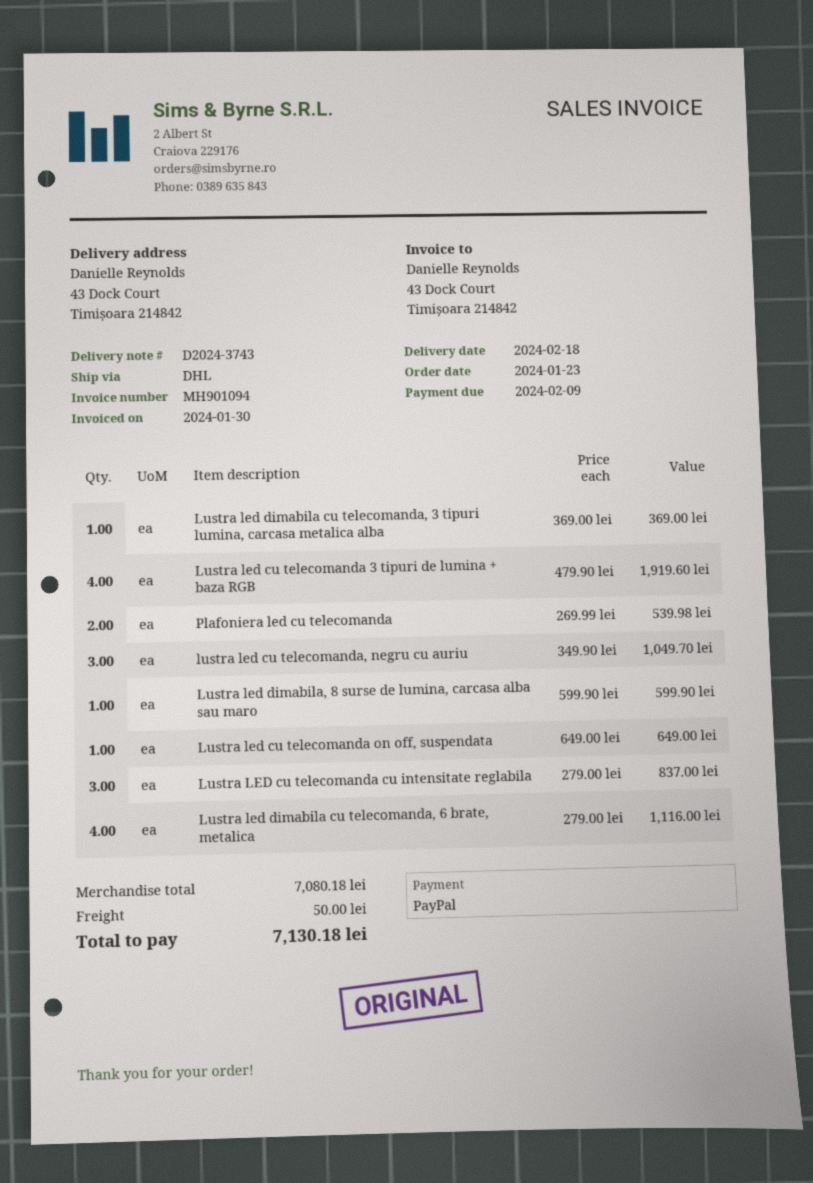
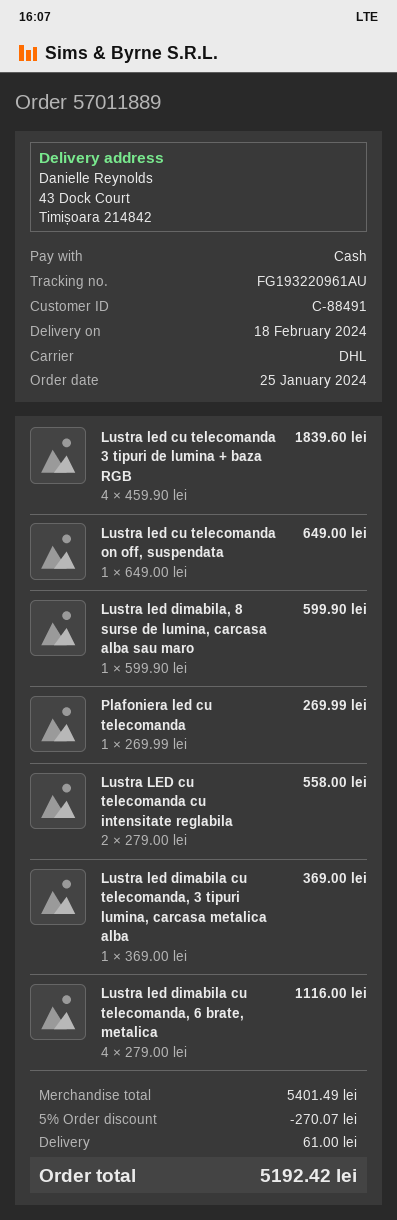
order date: 2024-01-23 -> 2024-01-25
payment method: PayPal -> cash
Lustra led cu telecomanda 3 tipuri de lumina + baza RGB: 4 x 479.90 = 1919.60 -> 4 x 459.90 = 1839.60
Plafoniera led cu telecomanda: 2 x 269.99 = 539.98 -> 1 x 269.99 = 269.99
lustra led cu telecomanda, negru cu auriu: 3 x 349.90 = 1049.70 -> none
Lustra LED cu telecomanda cu intensitate reglabila: 3 x 279.00 = 837.00 -> 2 x 279.00 = 558.00
subtotal: 7080.18 -> 5401.49
discount: none -> 5% = 270.07
shipping: 50.00 -> 61.00
total: 7130.18 -> 5192.42

